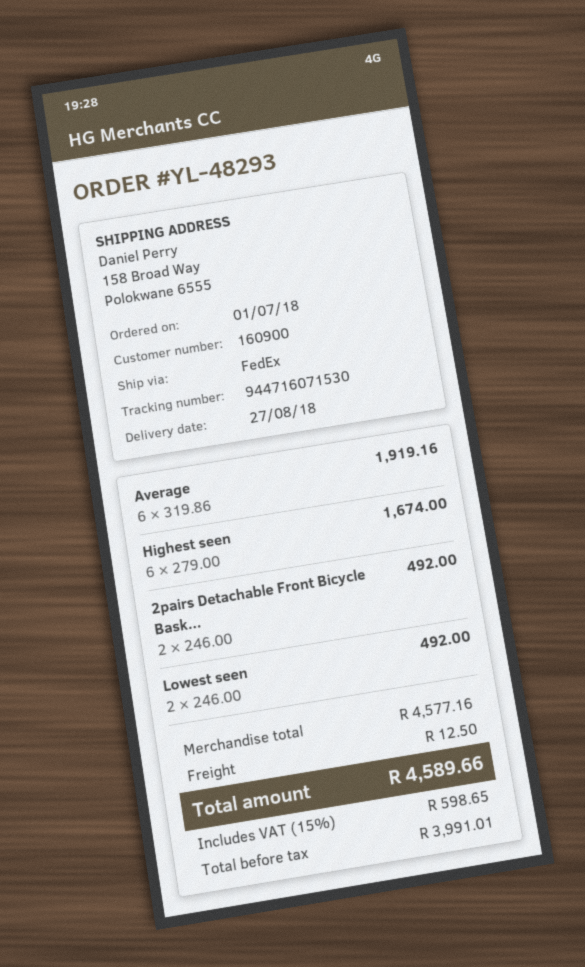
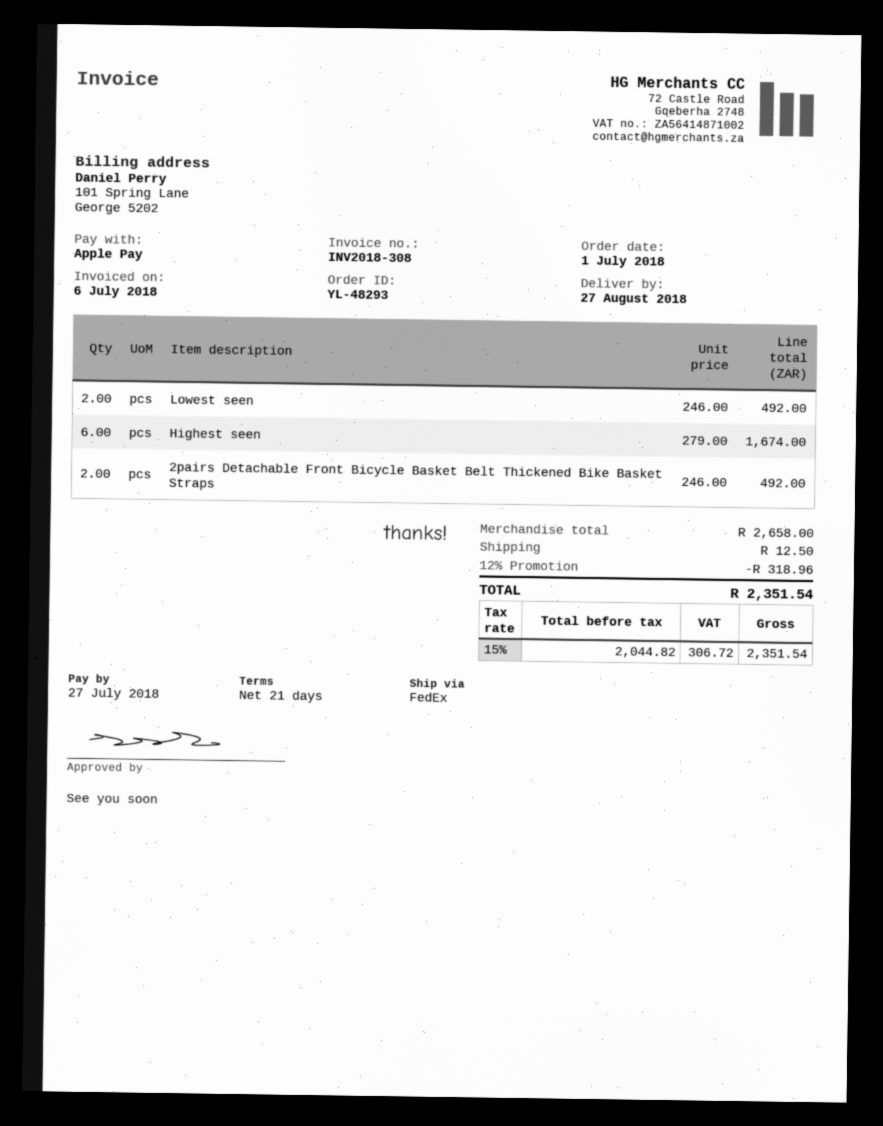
Average: 6 x 319.86 = 1919.16 -> none
subtotal: 4577.16 -> 2658.00
discount: none -> 12% = 318.96
net: 3991.01 -> 2044.82
tax: 15% = 598.65 -> 15% = 306.72
total: 4589.66 -> 2351.54

